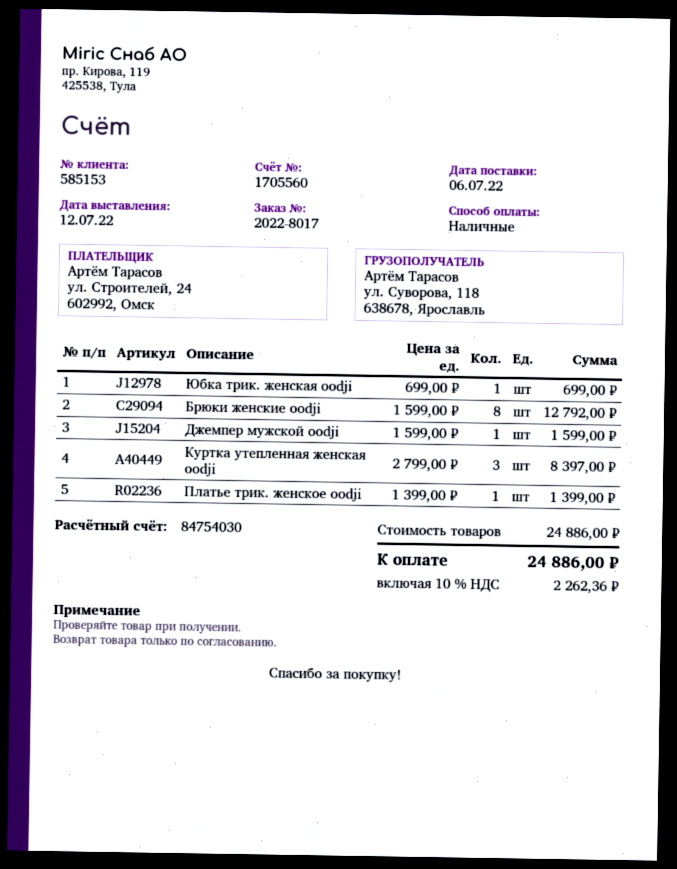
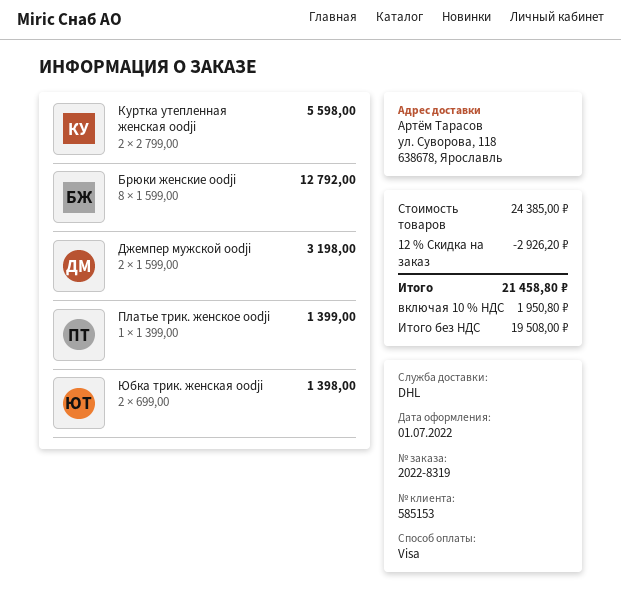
order number: 2022-8017 -> 2022-8319
payment method: cash -> Visa
Юбка трик. женская oodji: 1 x 699.00 = 699.00 -> 2 x 699.00 = 1398.00
Джемпер мужской oodji: 1 x 1599.00 = 1599.00 -> 2 x 1599.00 = 3198.00
Куртка утепленная женская oodji: 3 x 2799.00 = 8397.00 -> 2 x 2799.00 = 5598.00
subtotal: 24886.00 -> 24385.00
discount: none -> 12% = 2926.20
tax: 10% = 2262.36 -> 10% = 1950.80
total: 24886.00 -> 21458.80

